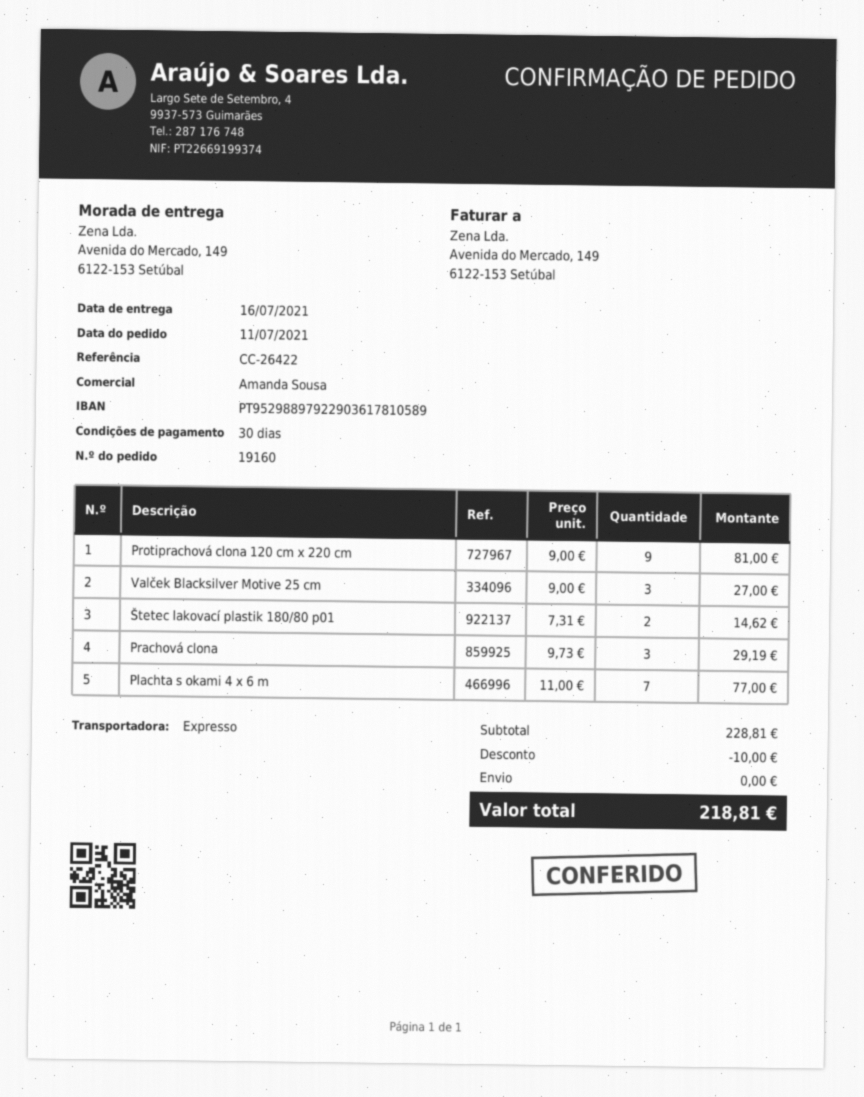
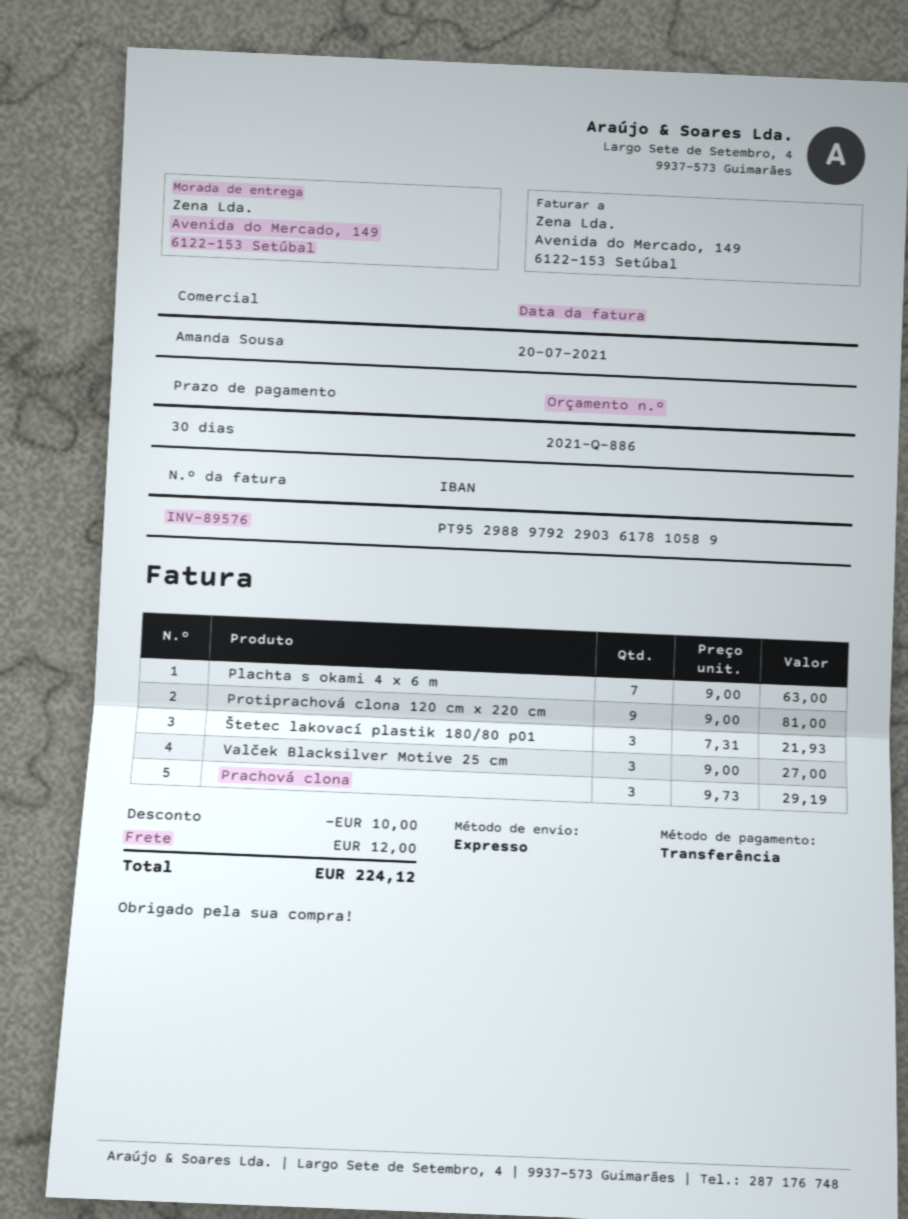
Štetec lakovací plastik 180/80 p01: 2 x 7.31 = 14.62 -> 3 x 7.31 = 21.93
Plachta s okami 4 x 6 m: 7 x 11.00 = 77.00 -> 7 x 9.00 = 63.00
shipping: 0.00 -> 12.00
total: 218.81 -> 224.12

